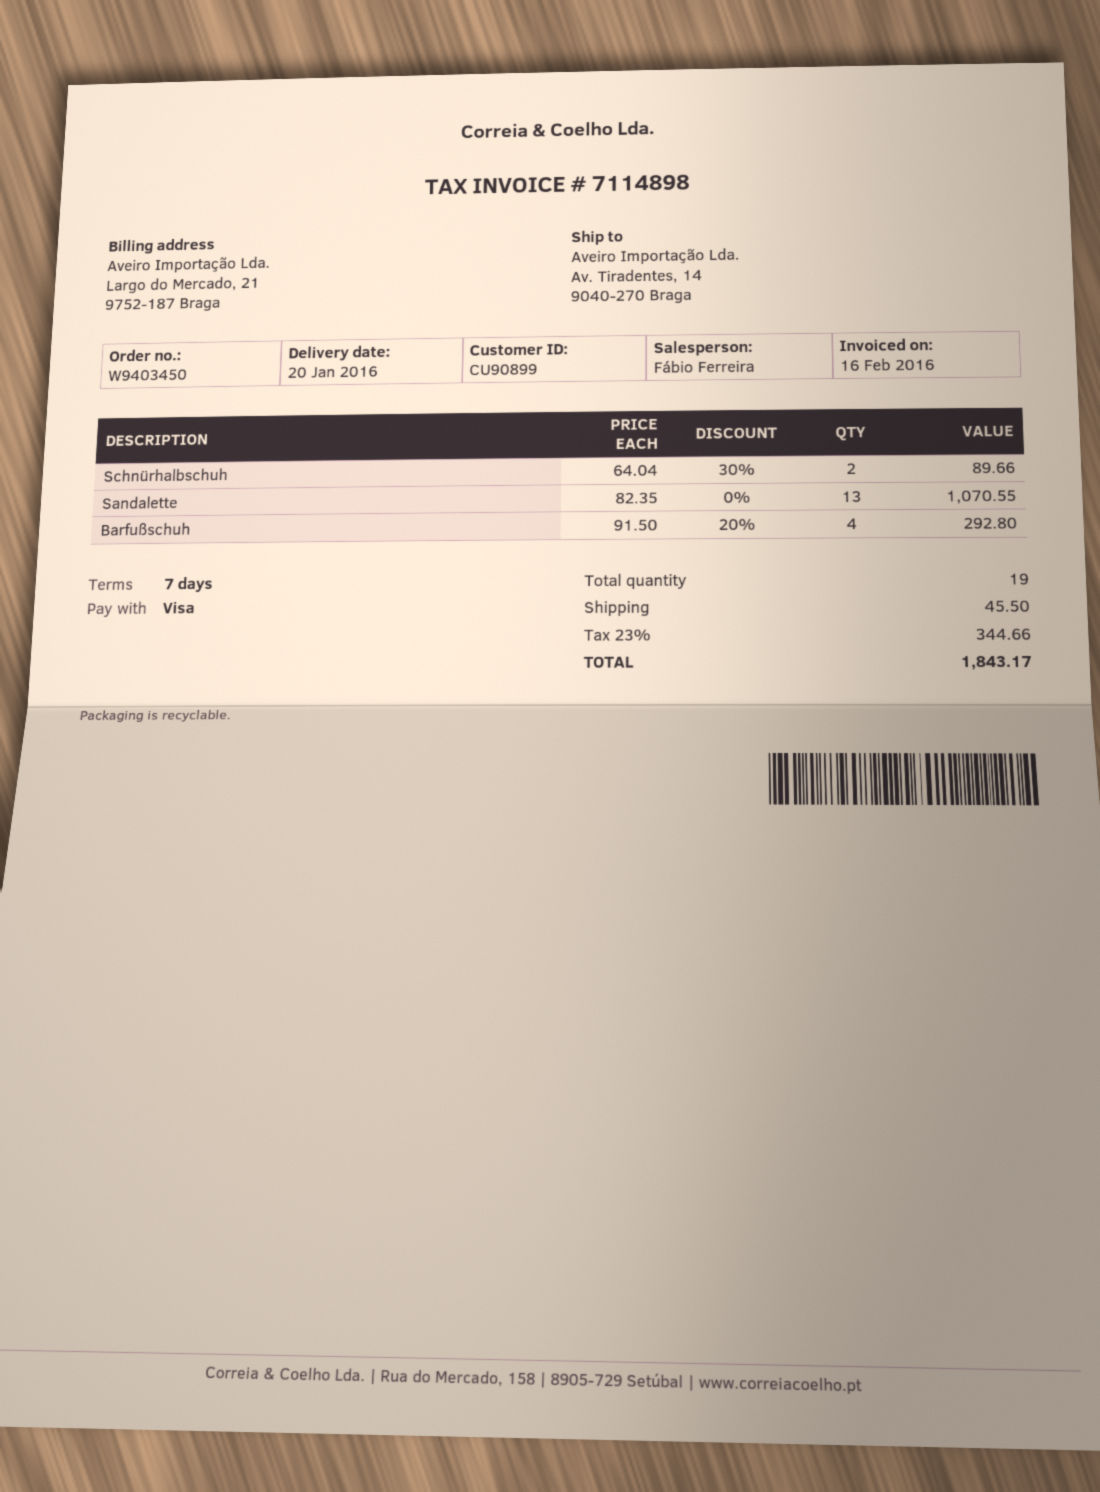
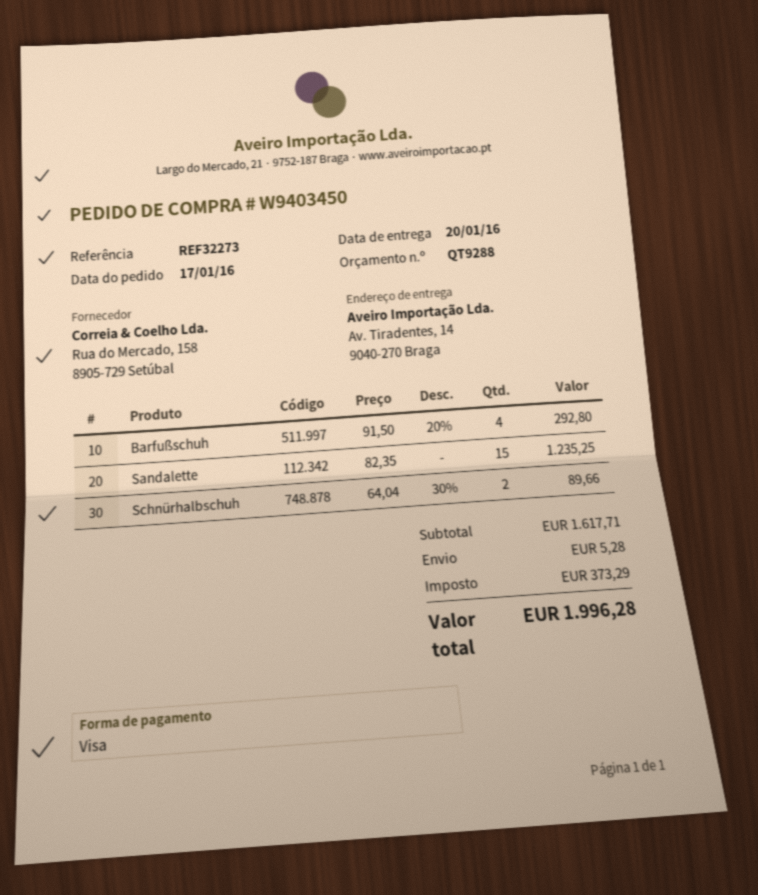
Sandalette: 13 x 82.35 = 1070.55 -> 15 x 82.35 = 1235.25
shipping: 45.50 -> 5.28
tax: 344.66 -> 373.29
total: 1843.17 -> 1996.28

